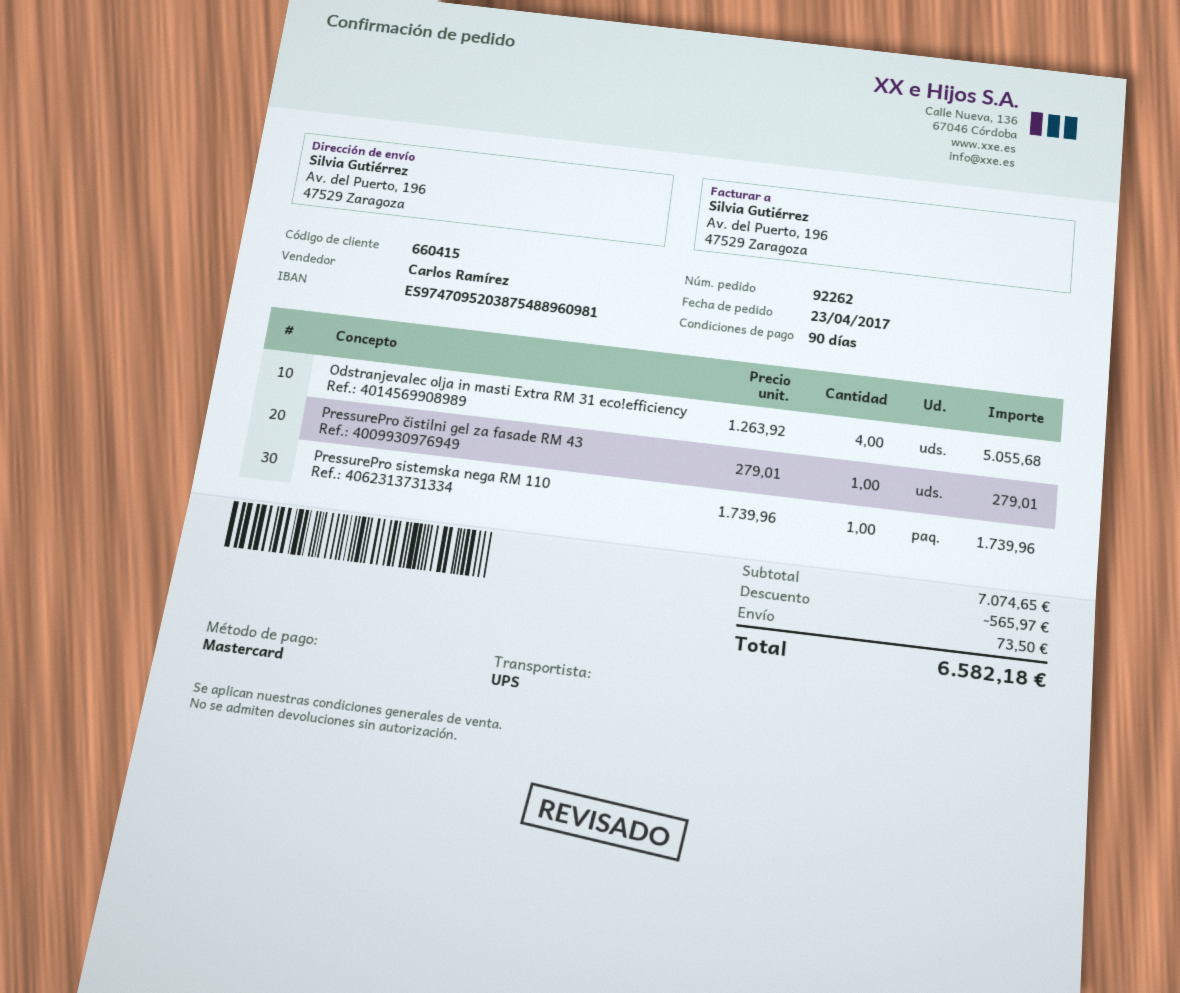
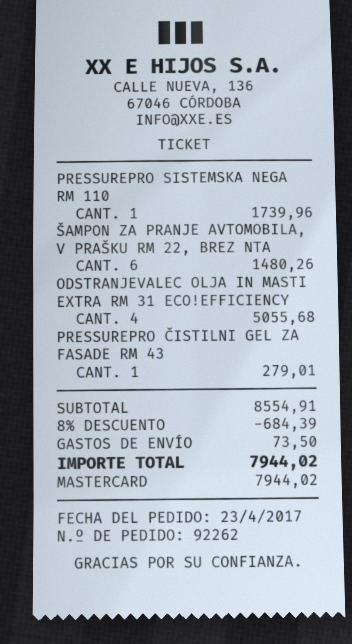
ŠAMPON ZA PRANJE AVTOMOBILA, V PRAŠKU RM 22, BREZ NTA: none -> 6 for 1480.26
subtotal: 7074.65 -> 8554.91
discount: 565.97 -> 684.39
total: 6582.18 -> 7944.02

